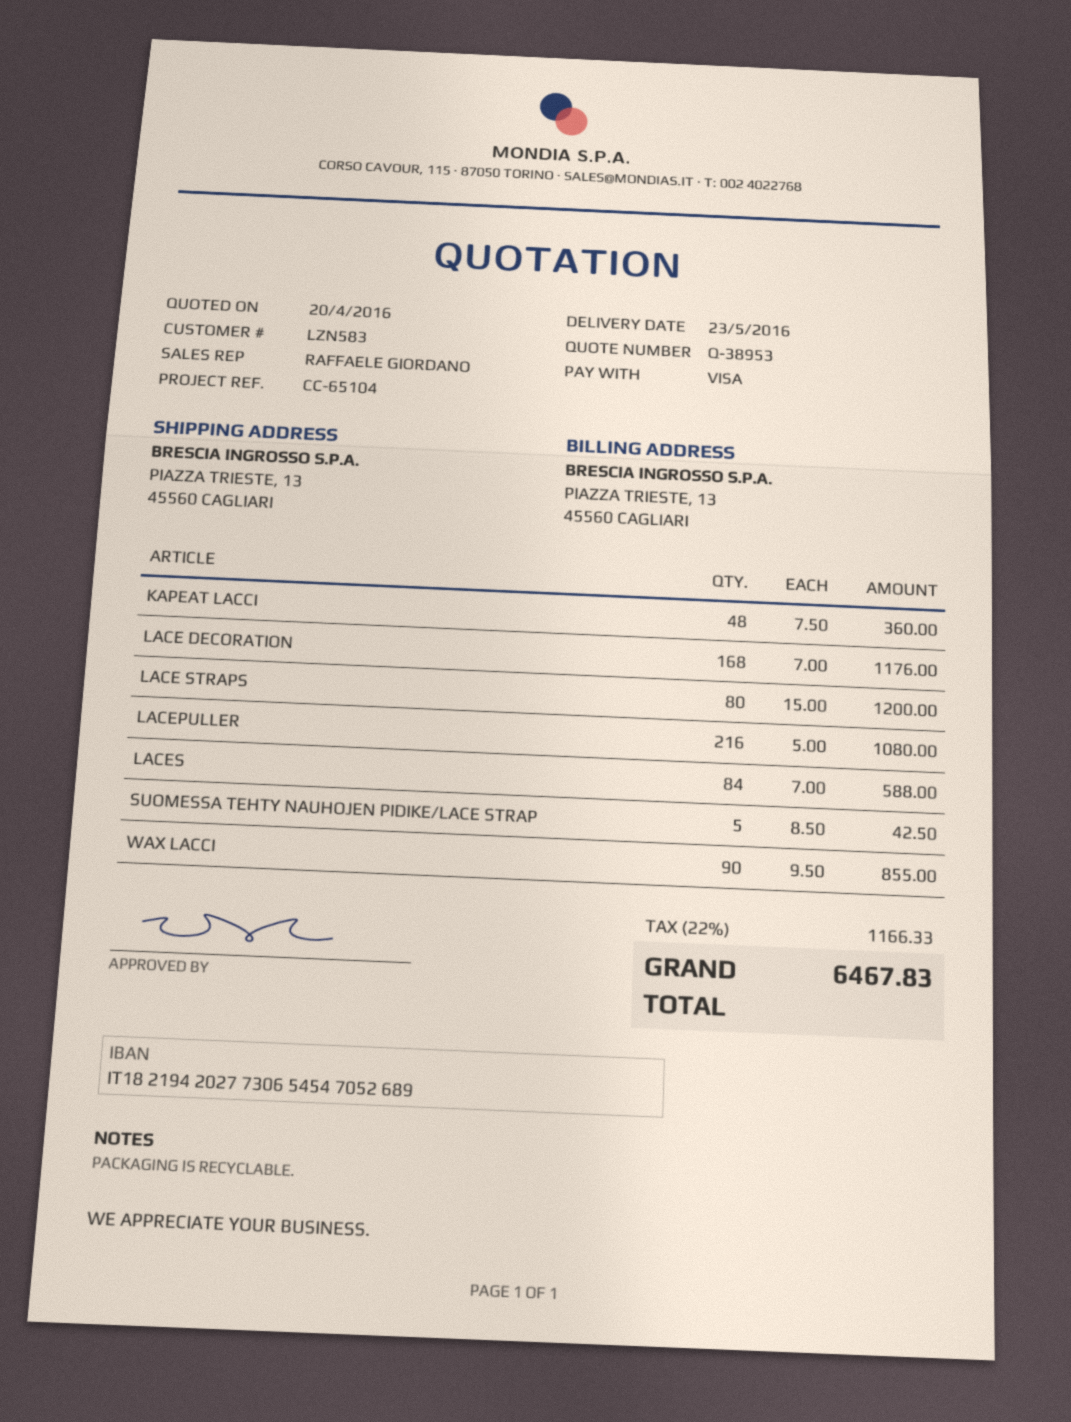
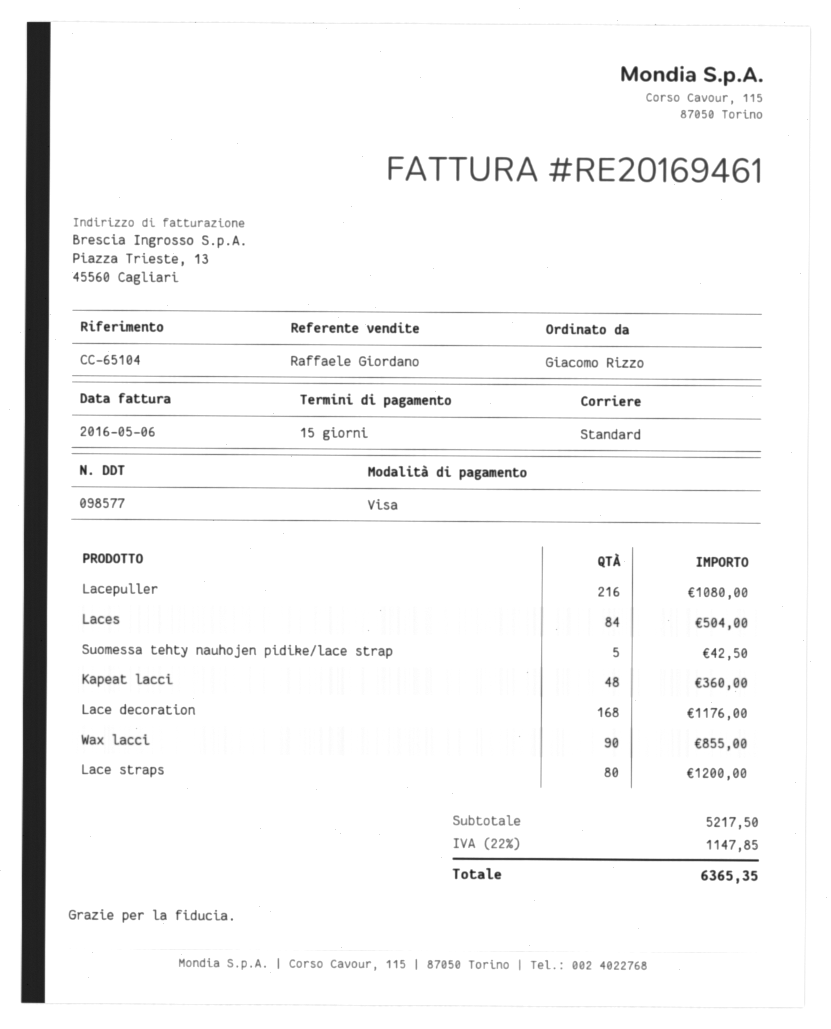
LACES: 84 for 588.00 -> 84 for 504.00
tax: 22% = 1166.33 -> 22% = 1147.85
total: 6467.83 -> 6365.35

